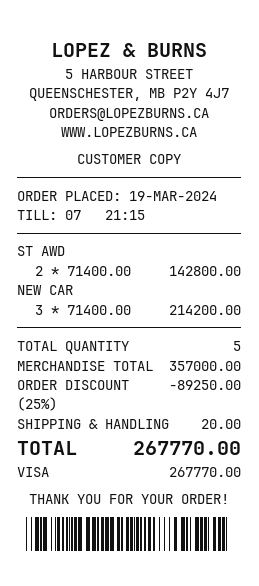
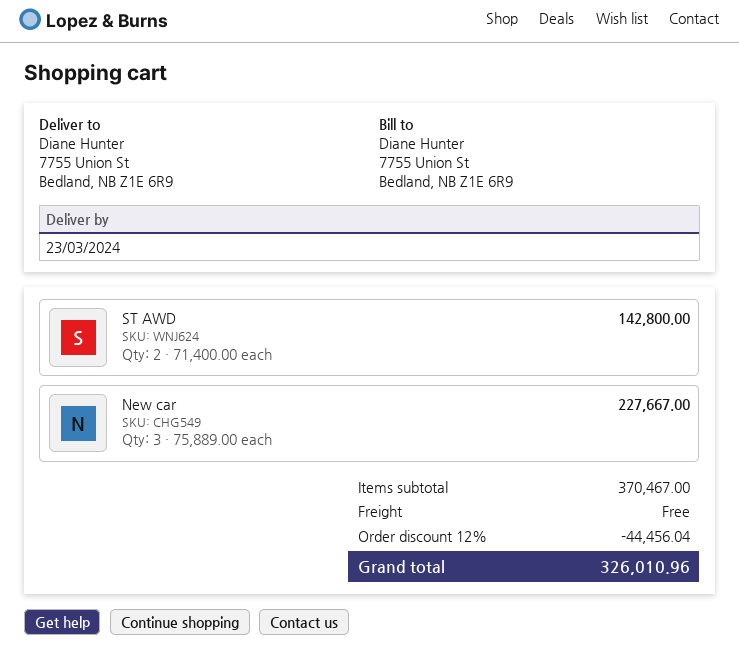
NEW CAR: 3 x 71400.00 = 214200.00 -> 3 x 75889.00 = 227667.00
subtotal: 357000.00 -> 370467.00
discount: 25% = 89250.00 -> 12% = 44456.04
shipping: 20.00 -> 0.00
total: 267770.00 -> 326010.96

